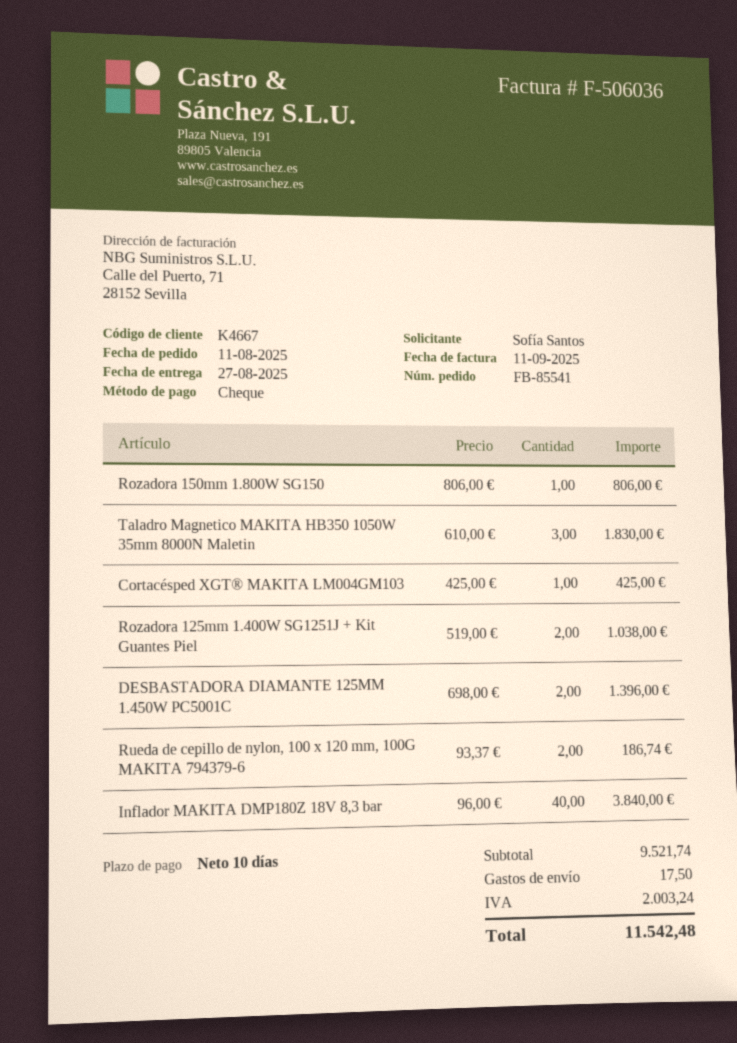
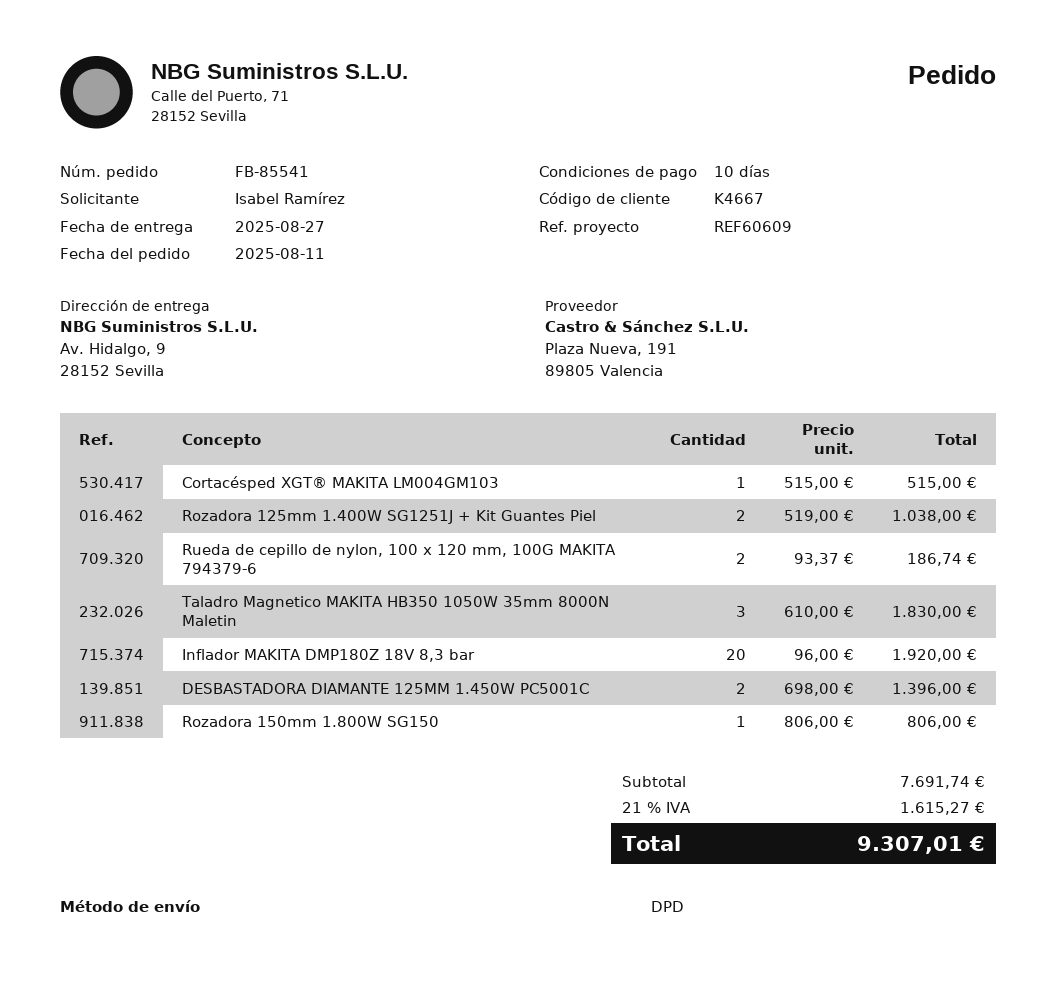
ordered by: Sofía Santos -> Isabel Ramírez
Cortacésped XGT® MAKITA LM004GM103: 1 x 425.00 = 425.00 -> 1 x 515.00 = 515.00
Inflador MAKITA DMP180Z 18V 8,3 bar: 40 x 96.00 = 3840.00 -> 20 x 96.00 = 1920.00
subtotal: 9521.74 -> 7691.74
shipping: 17.50 -> none
tax: 2003.24 -> 1615.27
total: 11542.48 -> 9307.01

